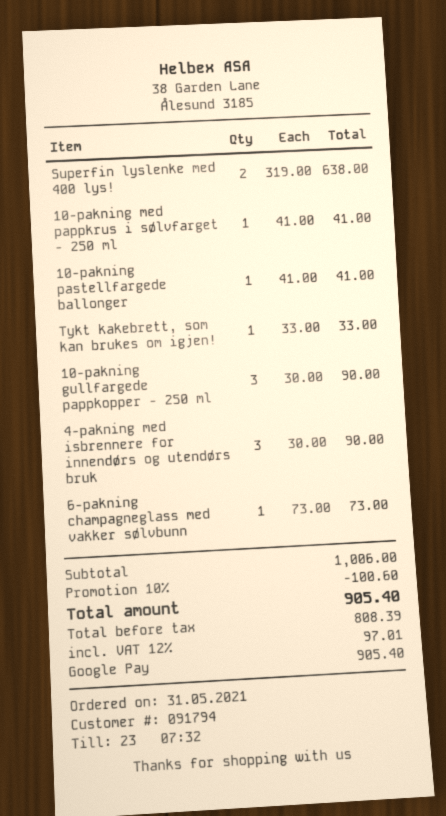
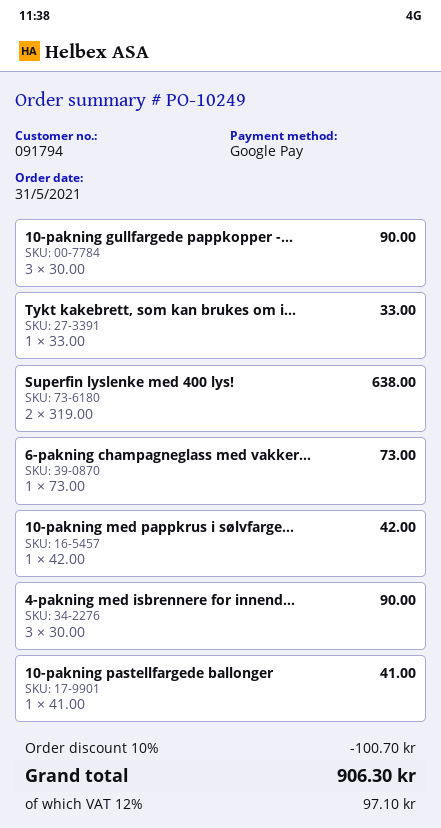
10-pakning med pappkrus i sølvfarget - 250 ml: 1 x 41.00 = 41.00 -> 1 x 42.00 = 42.00
discount: 10% = 100.60 -> 10% = 100.70
tax: 12% = 97.01 -> 12% = 97.10
total: 905.40 -> 906.30

